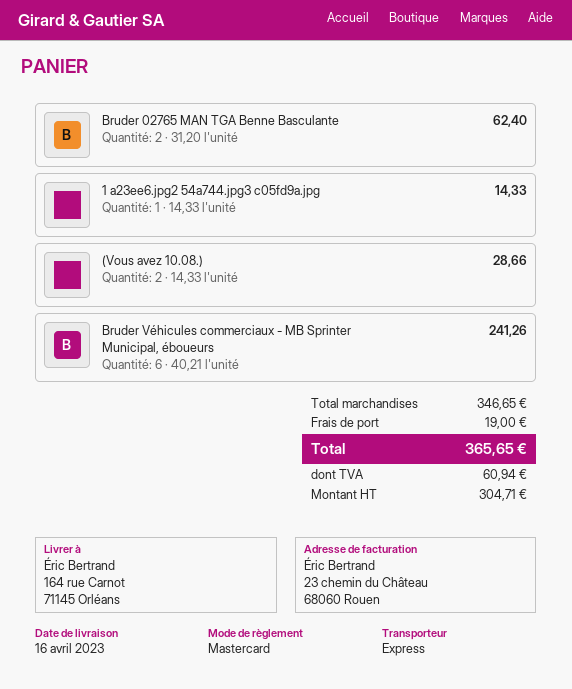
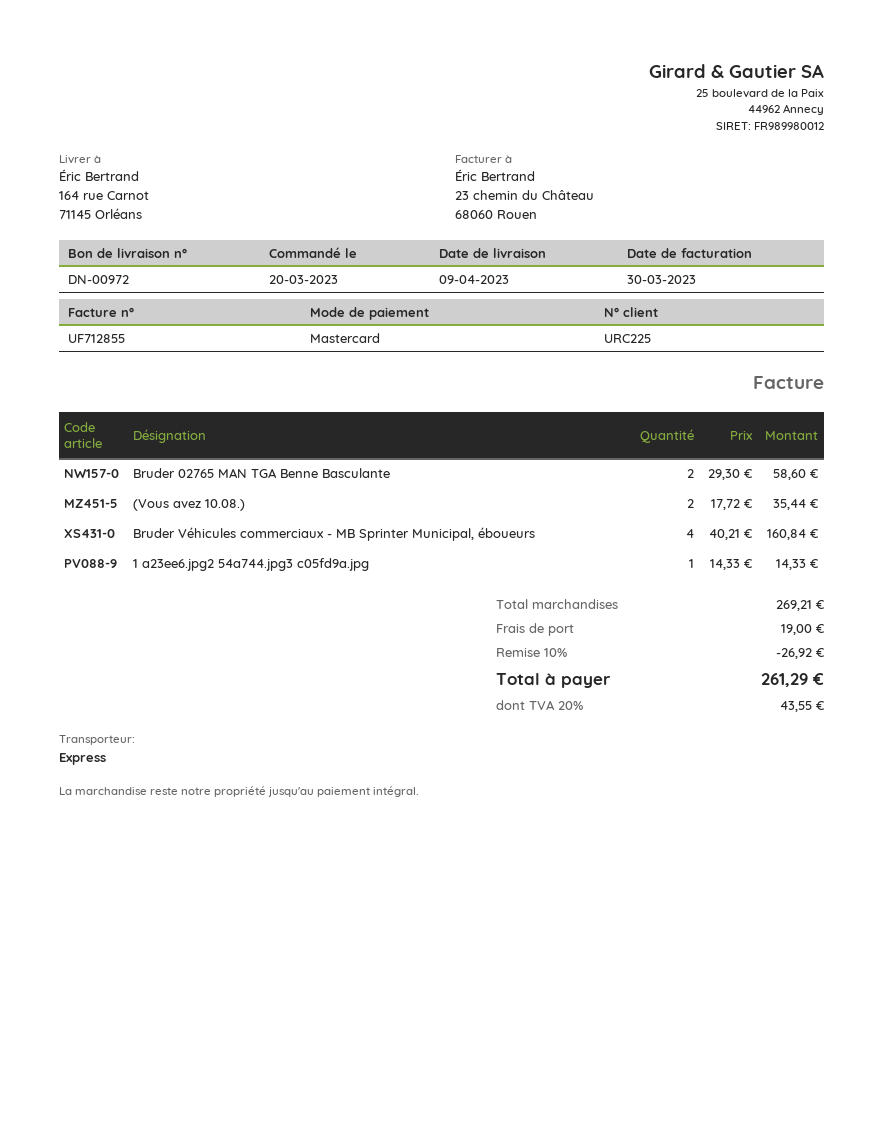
delivery date: 2023-04-16 -> 2023-04-09
Bruder 02765 MAN TGA Benne Basculante: 2 x 31.20 = 62.40 -> 2 x 29.30 = 58.60
(Vous avez 10.08.): 2 x 14.33 = 28.66 -> 2 x 17.72 = 35.44
Bruder Véhicules commerciaux - MB Sprinter Municipal, éboueurs: 6 x 40.21 = 241.26 -> 4 x 40.21 = 160.84
subtotal: 346.65 -> 269.21
discount: none -> 10% = 26.92
tax: 60.94 -> 43.55
total: 365.65 -> 261.29

